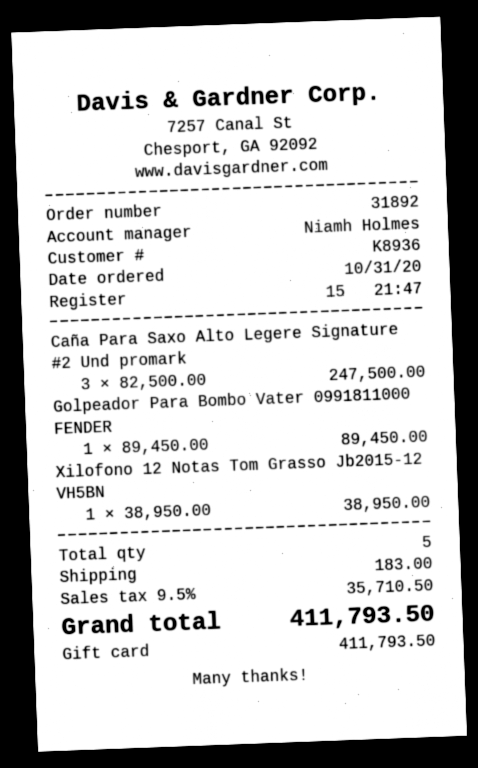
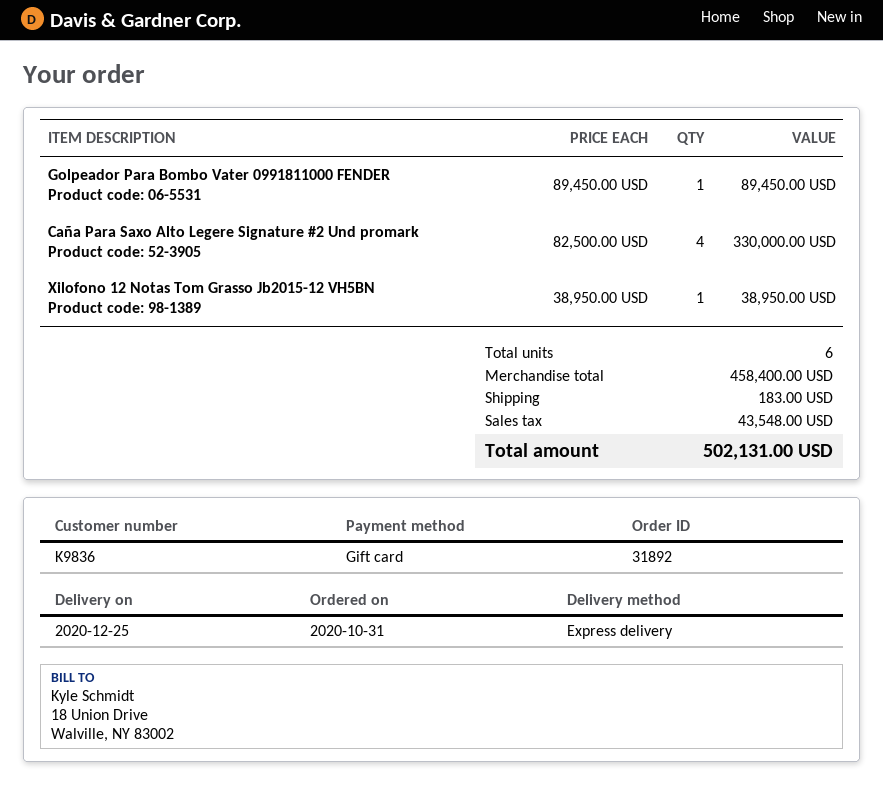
customer number: K8936 -> K9836
Caña Para Saxo Alto Legere Signature #2 Und promark: 3 x 82500.00 = 247500.00 -> 4 x 82500.00 = 330000.00
total quantity: 5 -> 6
tax: 35710.50 -> 43548.00
total: 411793.50 -> 502131.00

